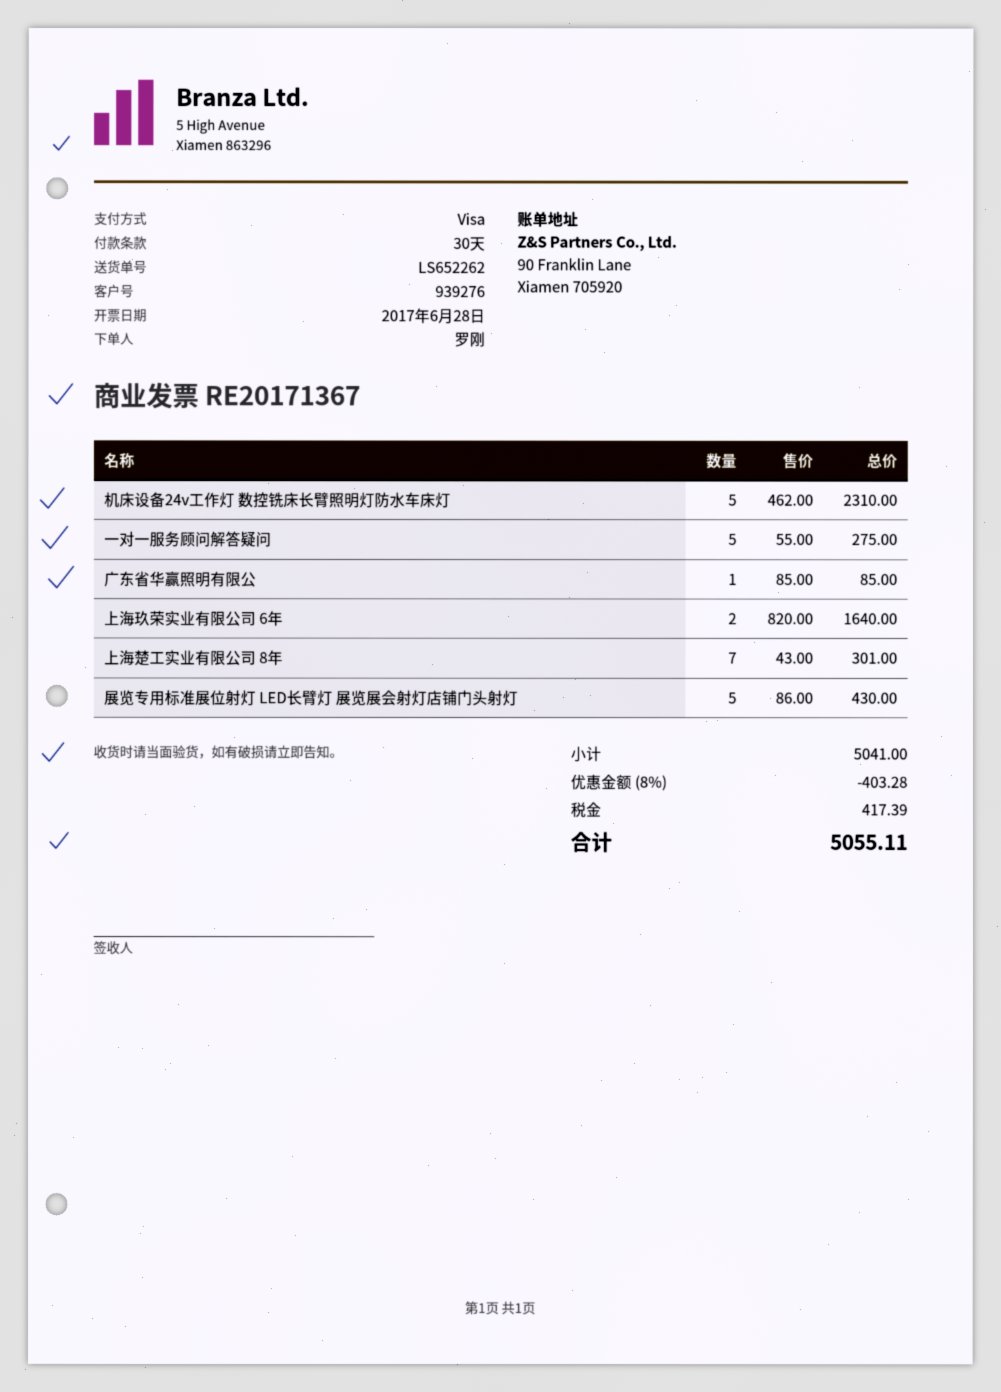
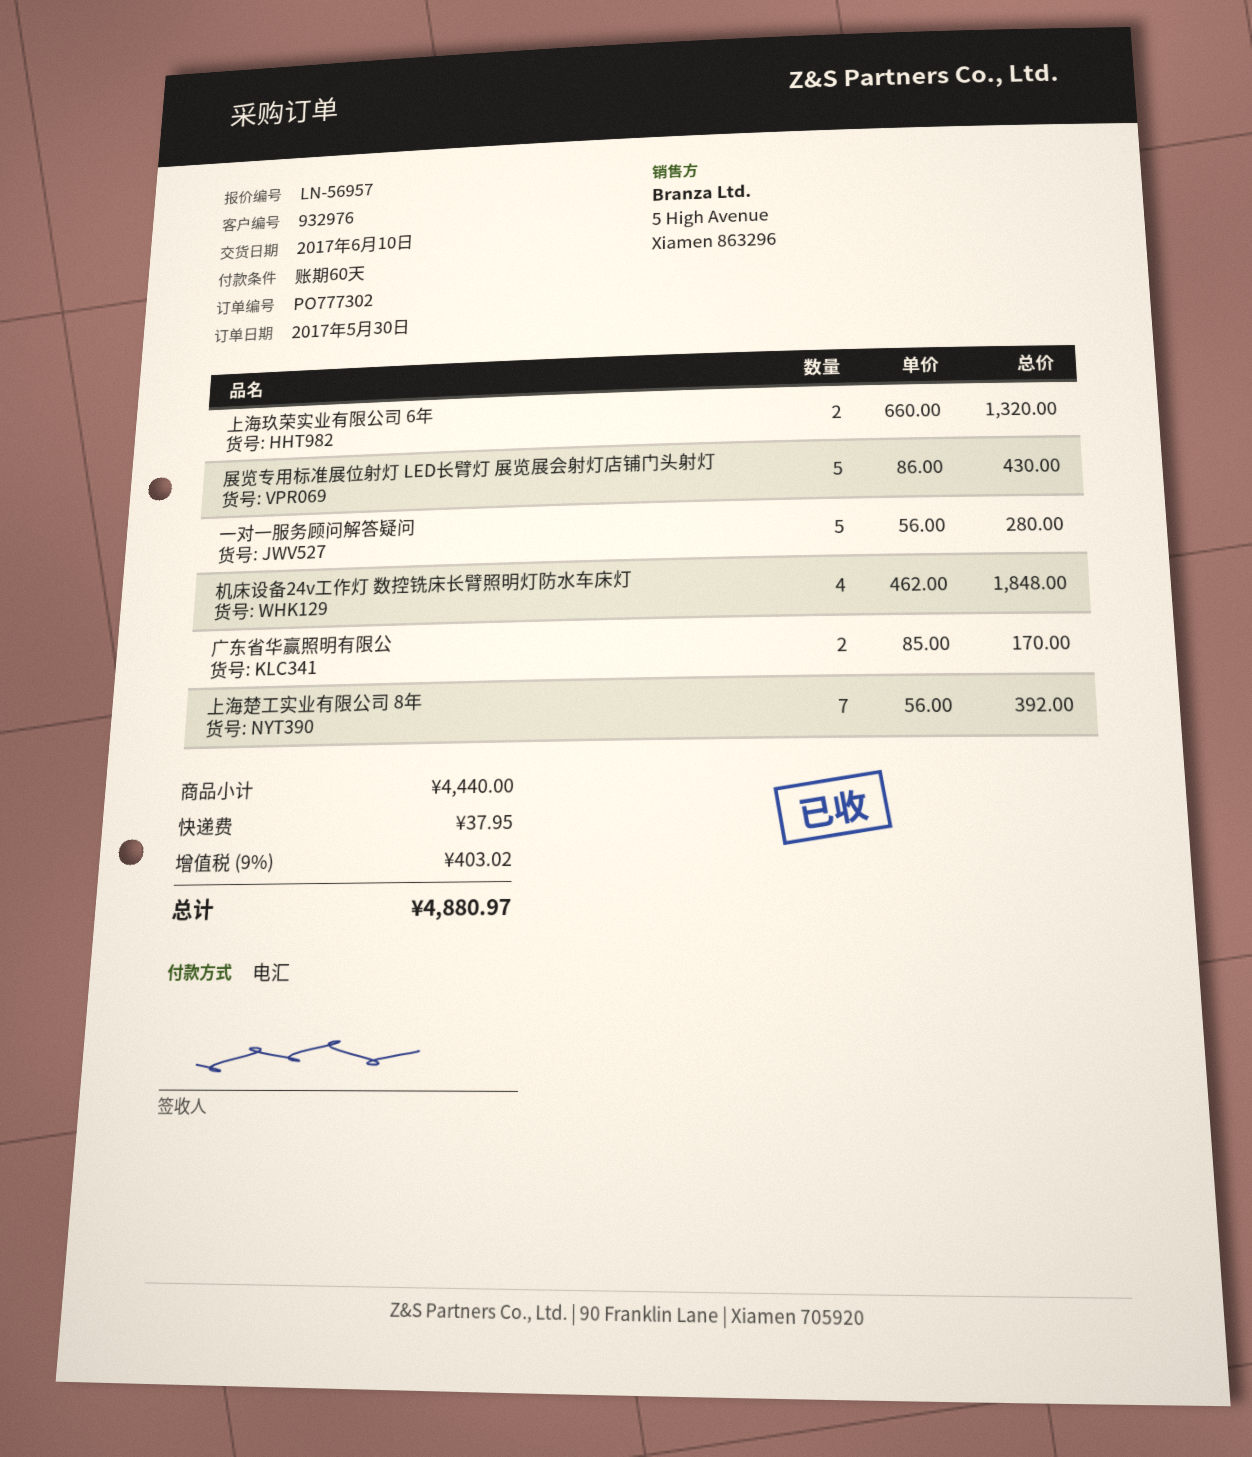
payment terms: 30 days -> 60 days
customer number: 939276 -> 932976
payment method: Visa -> bank transfer
机床设备24v工作灯 数控铣床长臂照明灯防水车床灯: 5 x 462.00 = 2310.00 -> 4 x 462.00 = 1848.00
一对一服务顾问解答疑问: 5 x 55.00 = 275.00 -> 5 x 56.00 = 280.00
广东省华赢照明有限公: 1 x 85.00 = 85.00 -> 2 x 85.00 = 170.00
上海玖荣实业有限公司 6年: 2 x 820.00 = 1640.00 -> 2 x 660.00 = 1320.00
上海楚工实业有限公司 8年: 7 x 43.00 = 301.00 -> 7 x 56.00 = 392.00
subtotal: 5041.00 -> 4440.00
discount: 8% = 403.28 -> none
shipping: none -> 37.95
tax: 417.39 -> 403.02
total: 5055.11 -> 4880.97

